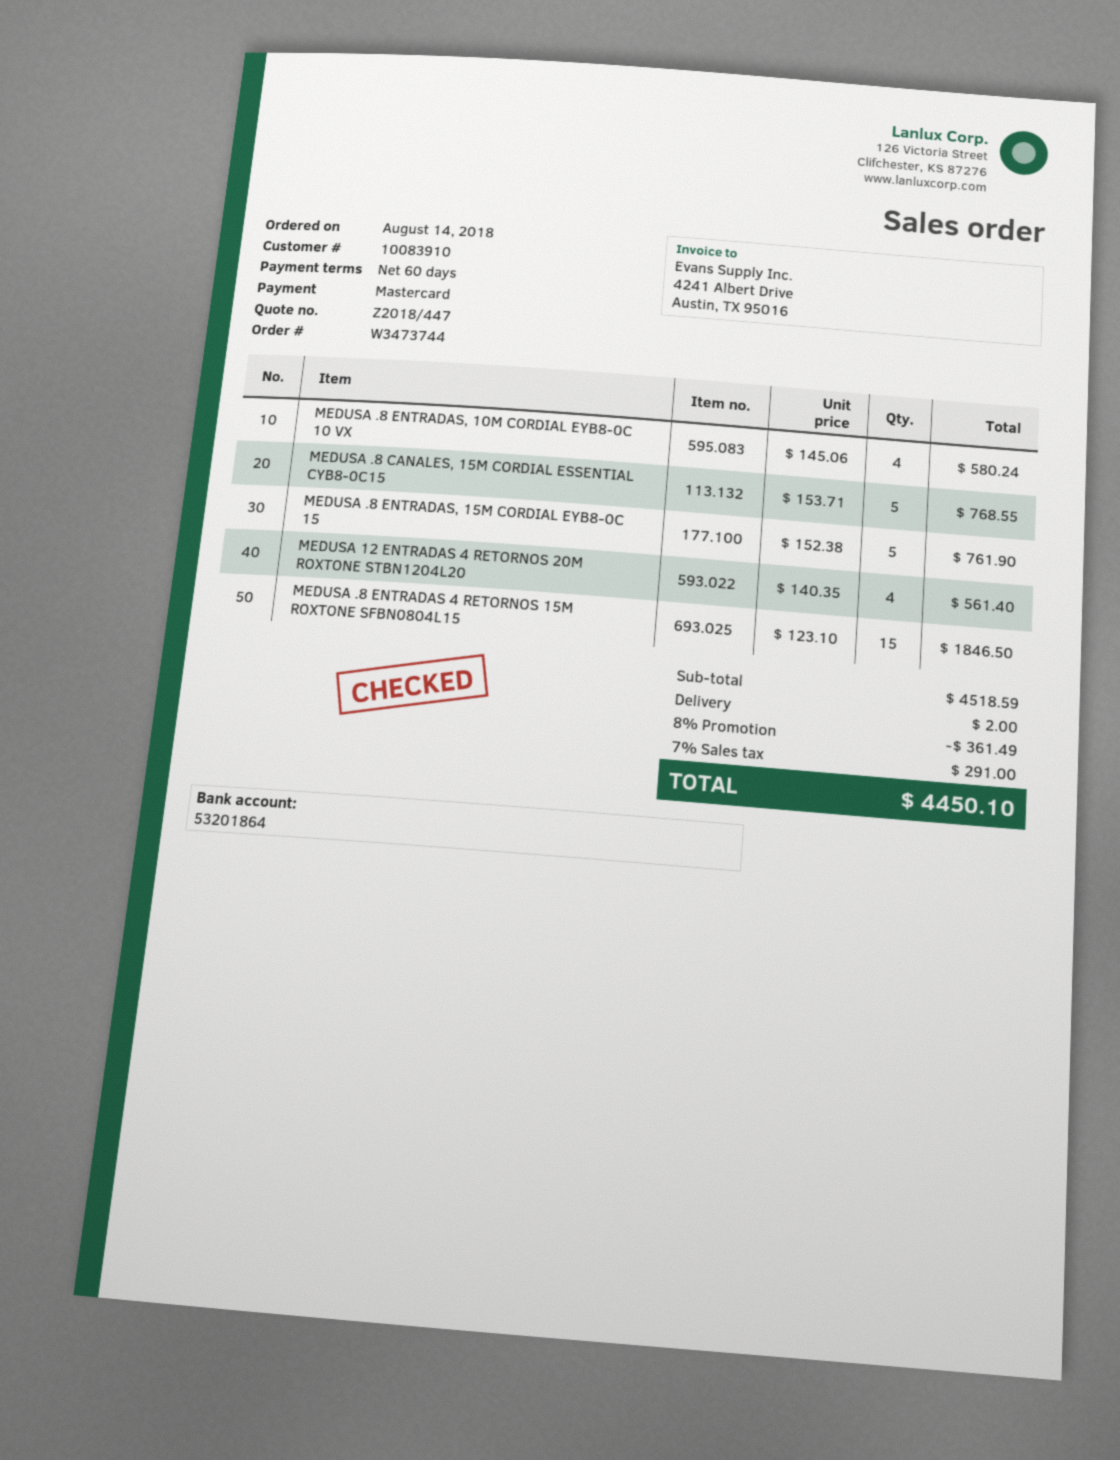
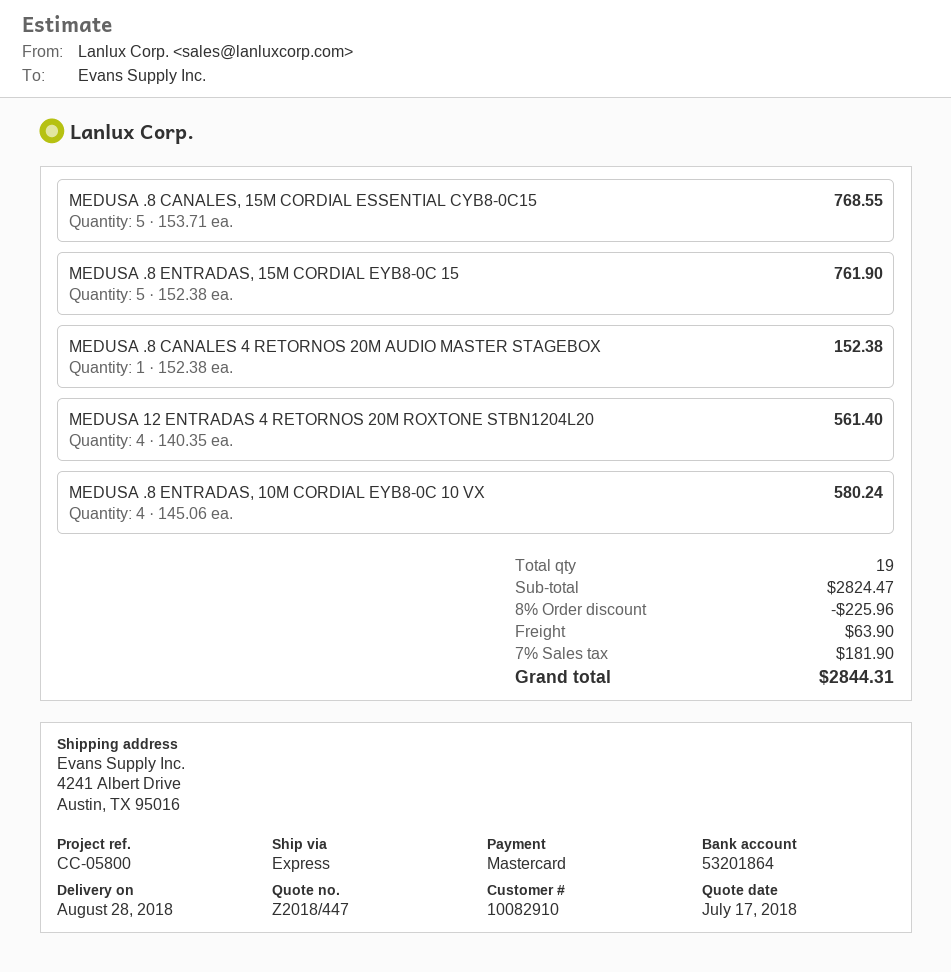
customer number: 10083910 -> 10082910
MEDUSA .8 ENTRADAS 4 RETORNOS 15M ROXTONE SFBN0804L15: 15 x 123.10 = 1846.50 -> none
MEDUSA .8 CANALES 4 RETORNOS 20M AUDIO MASTER STAGEBOX: none -> 1 x 152.38 = 152.38
subtotal: 4518.59 -> 2824.47
discount: 8% = 361.49 -> 8% = 225.96
shipping: 2.00 -> 63.90
tax: 7% = 291.00 -> 7% = 181.90
total: 4450.10 -> 2844.31

